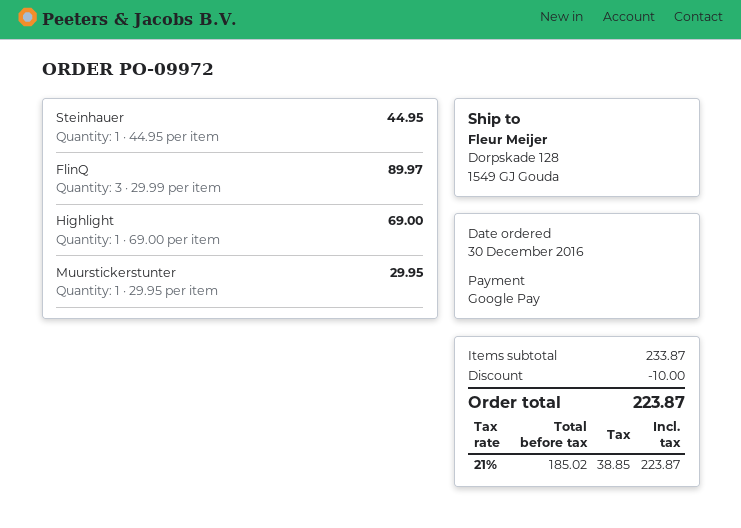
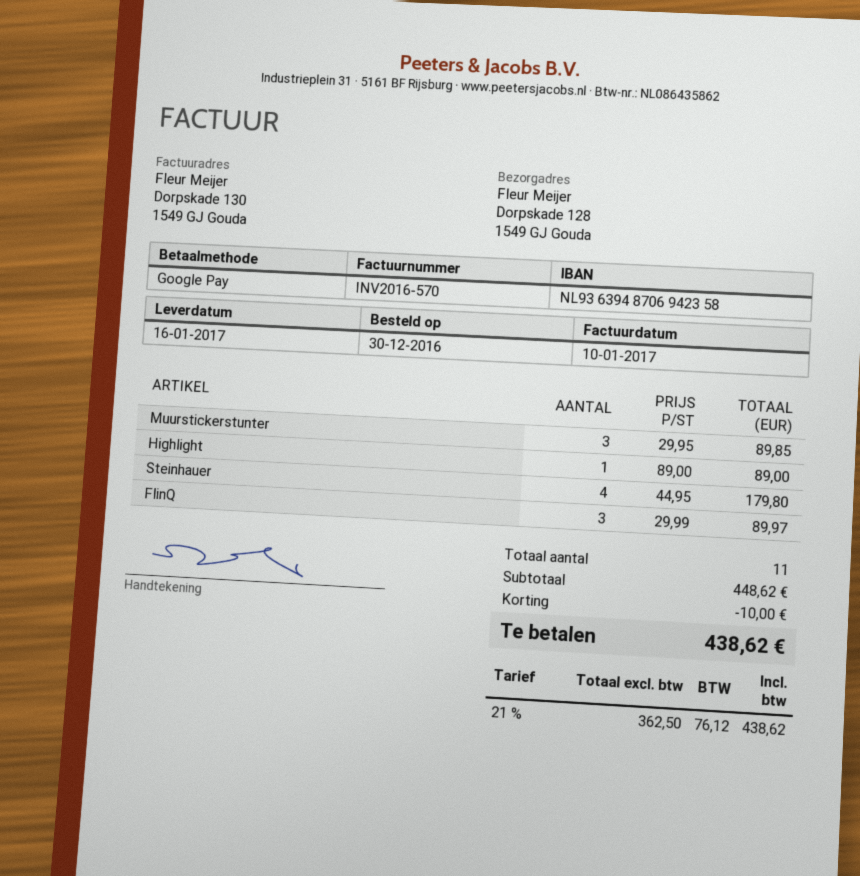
Steinhauer: 1 x 44.95 = 44.95 -> 4 x 44.95 = 179.80
Highlight: 1 x 69.00 = 69.00 -> 1 x 89.00 = 89.00
Muurstickerstunter: 1 x 29.95 = 29.95 -> 3 x 29.95 = 89.85
subtotal: 233.87 -> 448.62
net: 185.02 -> 362.50
tax: 21% = 38.85 -> 21% = 76.12
total: 223.87 -> 438.62

